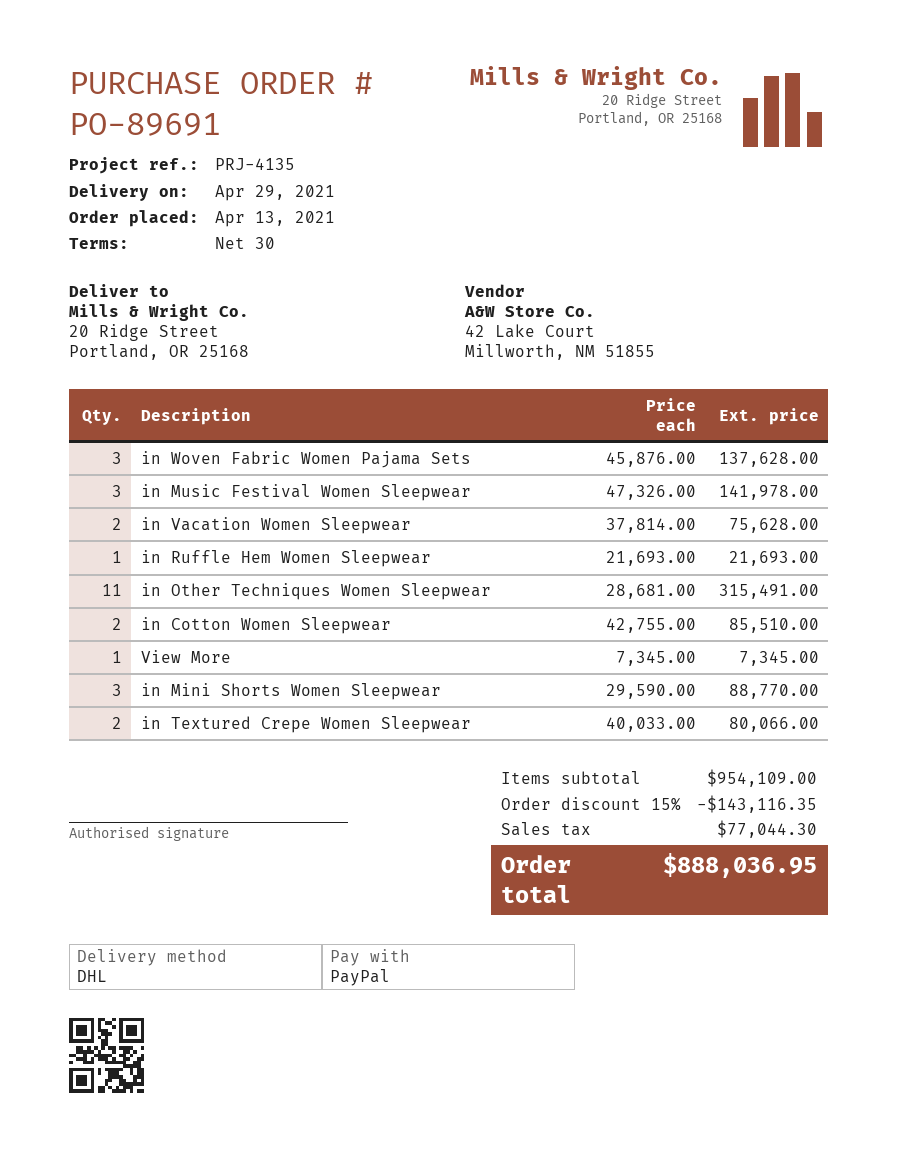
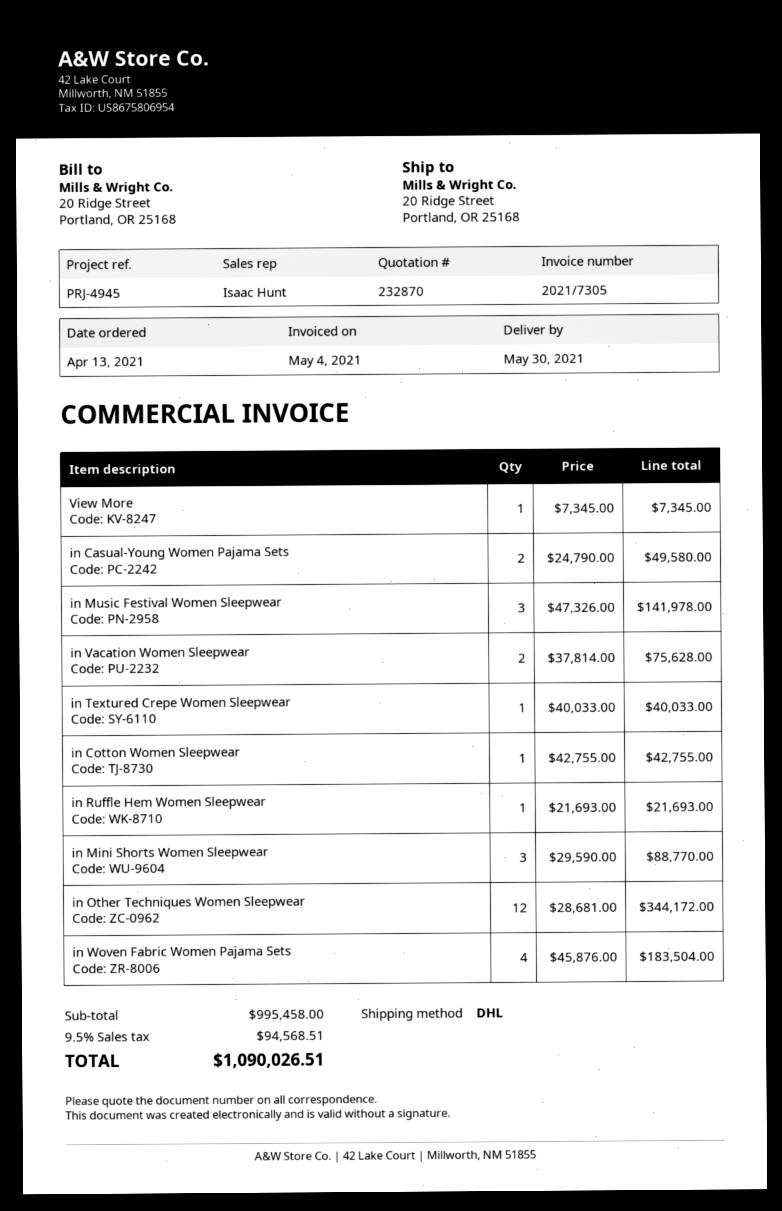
delivery date: 2021-04-29 -> 2021-05-30
reference: PRJ-4135 -> PRJ-4945
in Woven Fabric Women Pajama Sets: 3 x 45876.00 = 137628.00 -> 4 x 45876.00 = 183504.00
in Other Techniques Women Sleepwear: 11 x 28681.00 = 315491.00 -> 12 x 28681.00 = 344172.00
in Cotton Women Sleepwear: 2 x 42755.00 = 85510.00 -> 1 x 42755.00 = 42755.00
in Textured Crepe Women Sleepwear: 2 x 40033.00 = 80066.00 -> 1 x 40033.00 = 40033.00
in Casual-Young Women Pajama Sets: none -> 2 x 24790.00 = 49580.00
subtotal: 954109.00 -> 995458.00
discount: 15% = 143116.35 -> none
tax: 77044.30 -> 94568.51
total: 888036.95 -> 1090026.51

